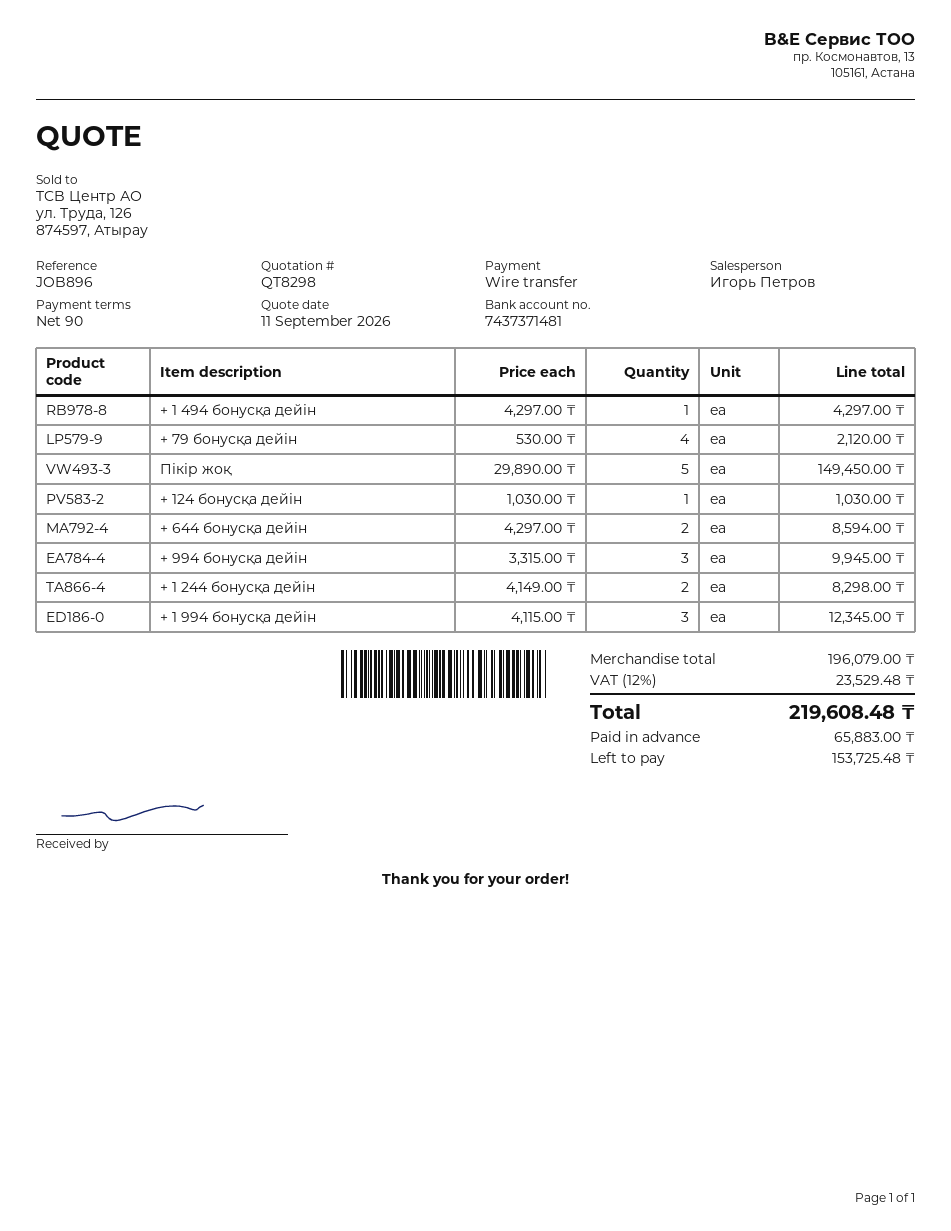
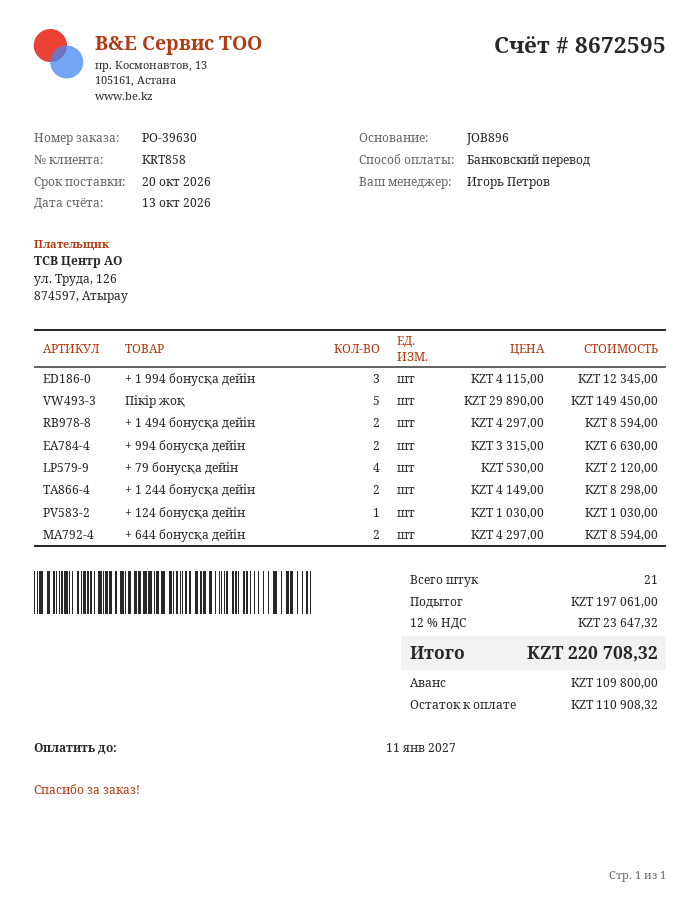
+ 1 494 бонусқа дейін: 1 x 4297.00 = 4297.00 -> 2 x 4297.00 = 8594.00
+ 994 бонусқа дейін: 3 x 3315.00 = 9945.00 -> 2 x 3315.00 = 6630.00
subtotal: 196079.00 -> 197061.00
tax: 12% = 23529.48 -> 12% = 23647.32
total: 219608.48 -> 220708.32
deposit: 65883.00 -> 109800.00
balance: 153725.48 -> 110908.32

